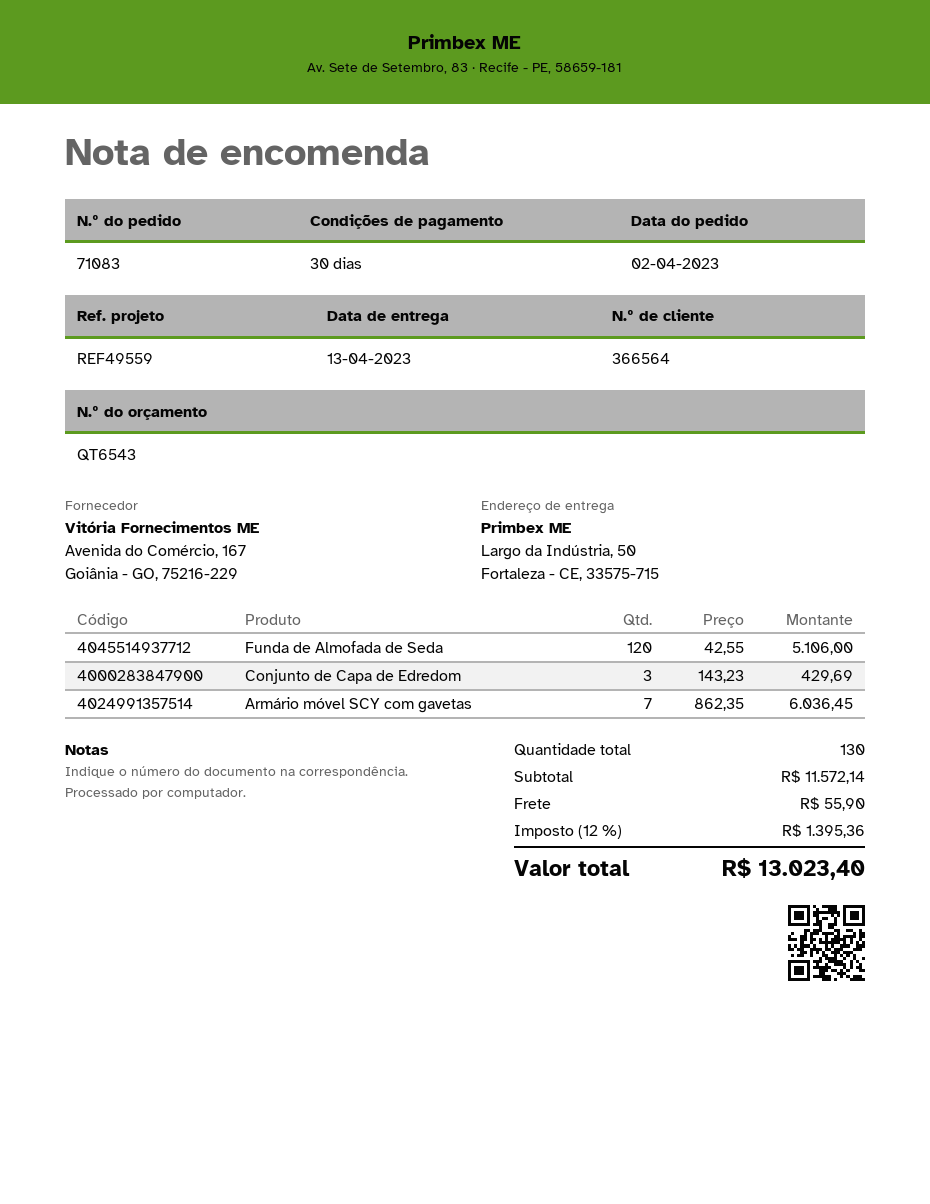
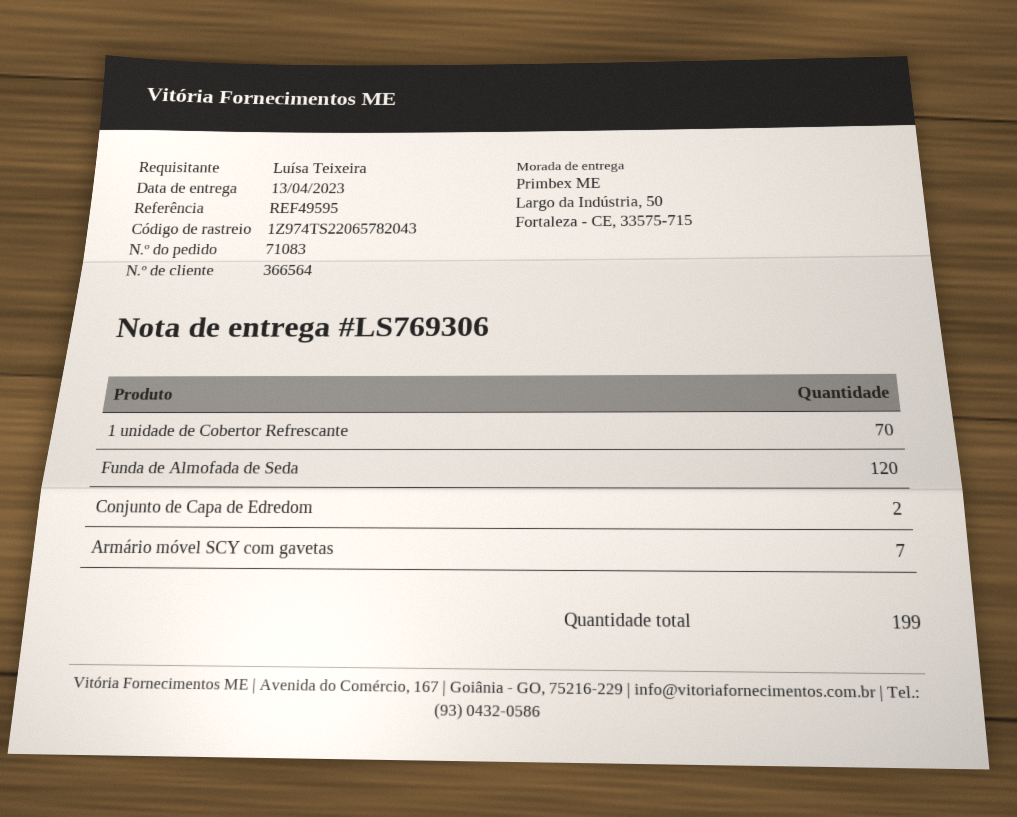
reference: REF49559 -> REF49595
Conjunto de Capa de Edredom: 3 -> 2
1 unidade de Cobertor Refrescante: none -> 70
total quantity: 130 -> 199

